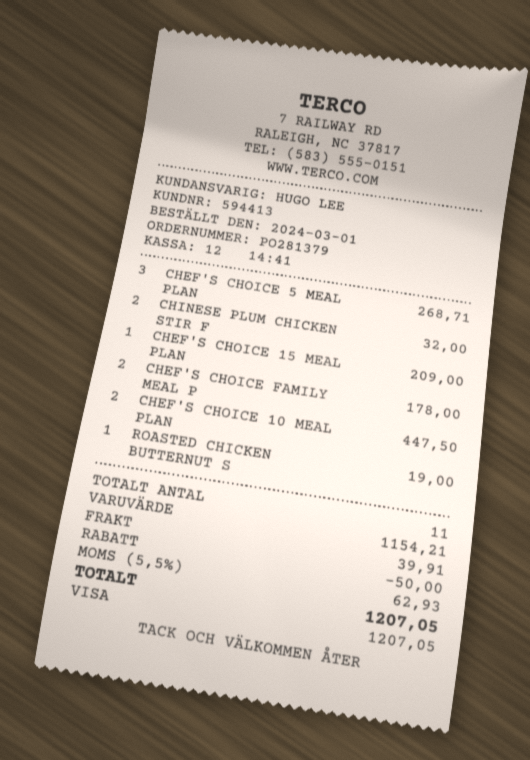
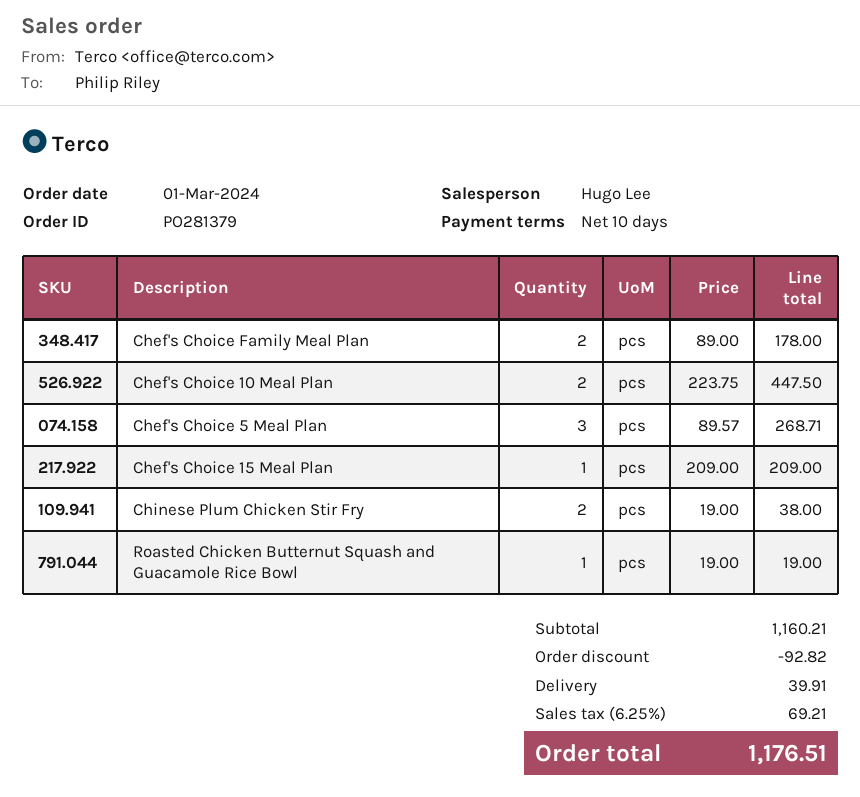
CHINESE PLUM CHICKEN STIR F: 2 for 32.00 -> 2 for 38.00
subtotal: 1154.21 -> 1160.21
discount: 50.00 -> 92.82
tax: 5.5% = 62.93 -> 6.25% = 69.21
total: 1207.05 -> 1176.51

